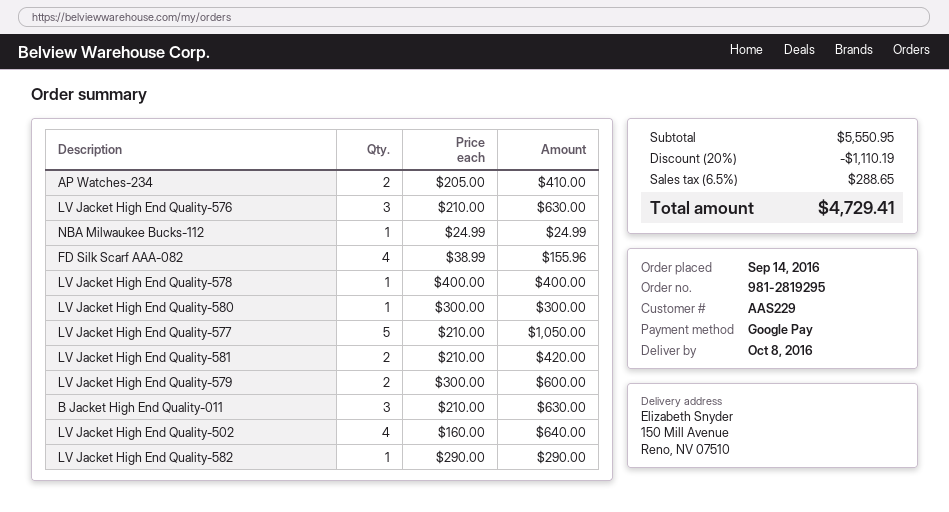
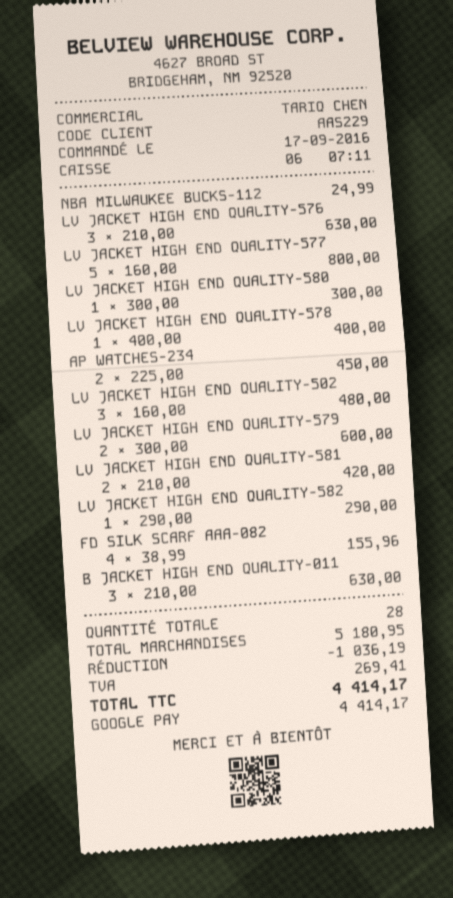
order date: 2016-09-14 -> 2016-09-17
AP Watches-234: 2 x 205.00 = 410.00 -> 2 x 225.00 = 450.00
LV Jacket High End Quality-577: 5 x 210.00 = 1050.00 -> 5 x 160.00 = 800.00
LV Jacket High End Quality-502: 4 x 160.00 = 640.00 -> 3 x 160.00 = 480.00
subtotal: 5550.95 -> 5180.95
discount: 1110.19 -> 1036.19
tax: 288.65 -> 269.41
total: 4729.41 -> 4414.17

